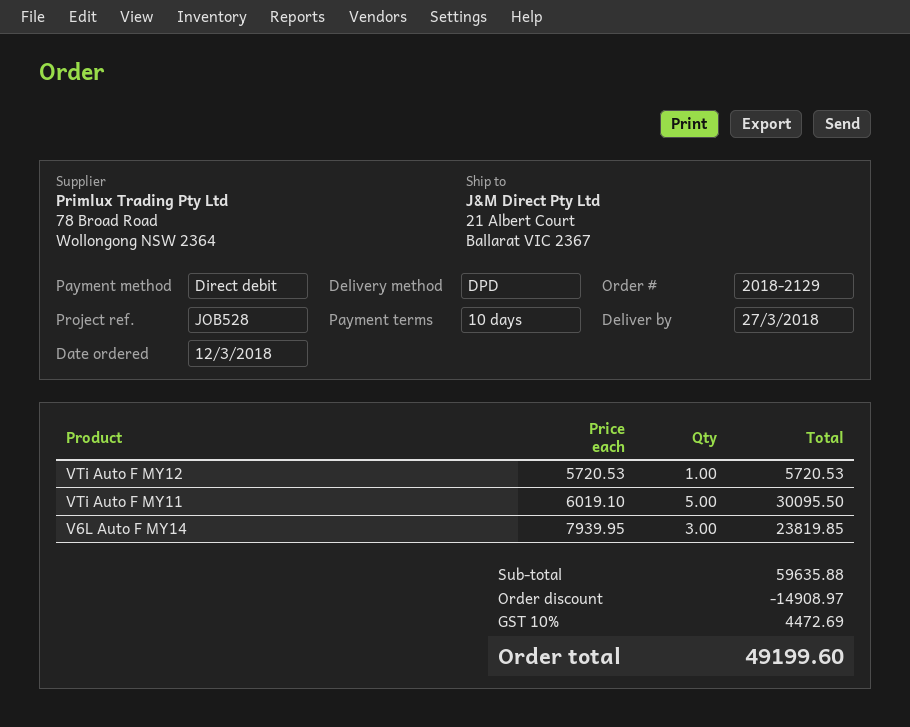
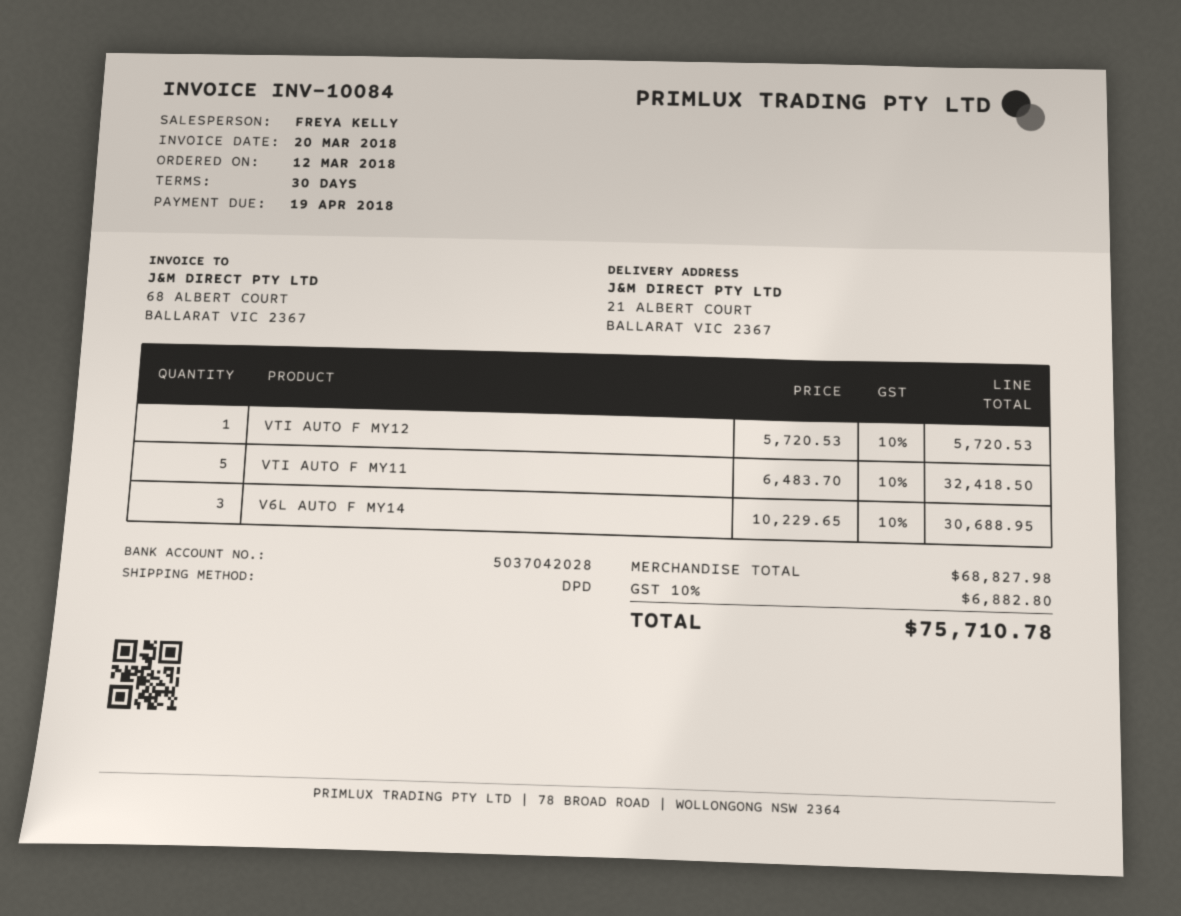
payment terms: 10 days -> 30 days
VTi Auto F MY11: 5 x 6019.10 = 30095.50 -> 5 x 6483.70 = 32418.50
V6L Auto F MY14: 3 x 7939.95 = 23819.85 -> 3 x 10229.65 = 30688.95
subtotal: 59635.88 -> 68827.98
discount: 14908.97 -> none
tax: 10% = 4472.69 -> 10% = 6882.80
total: 49199.60 -> 75710.78

